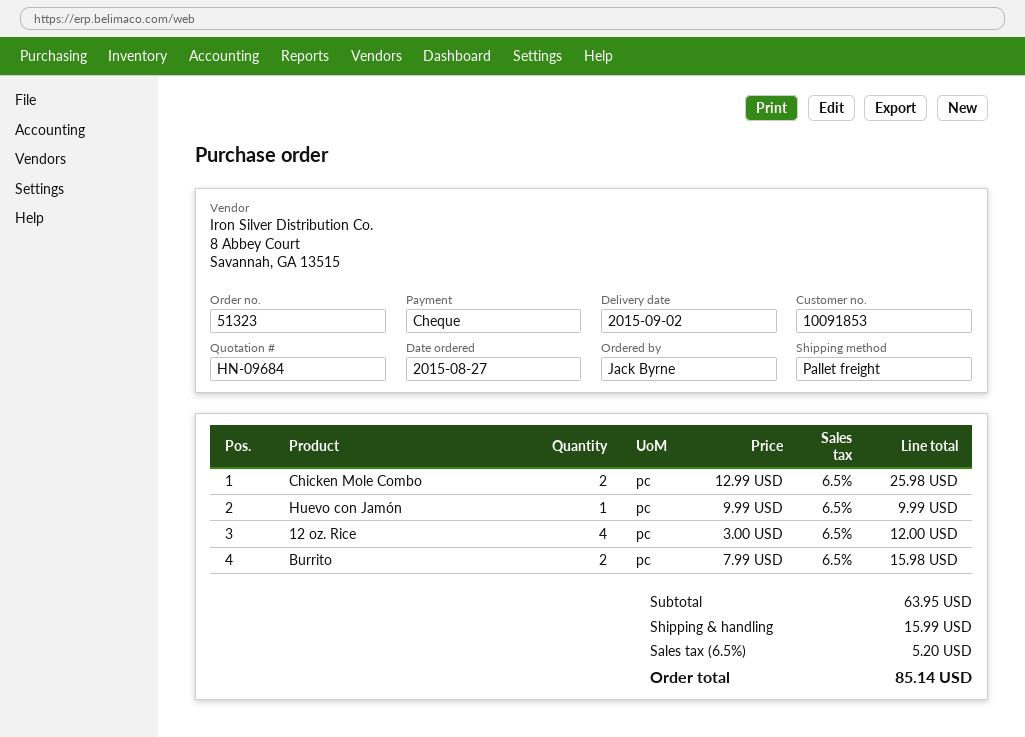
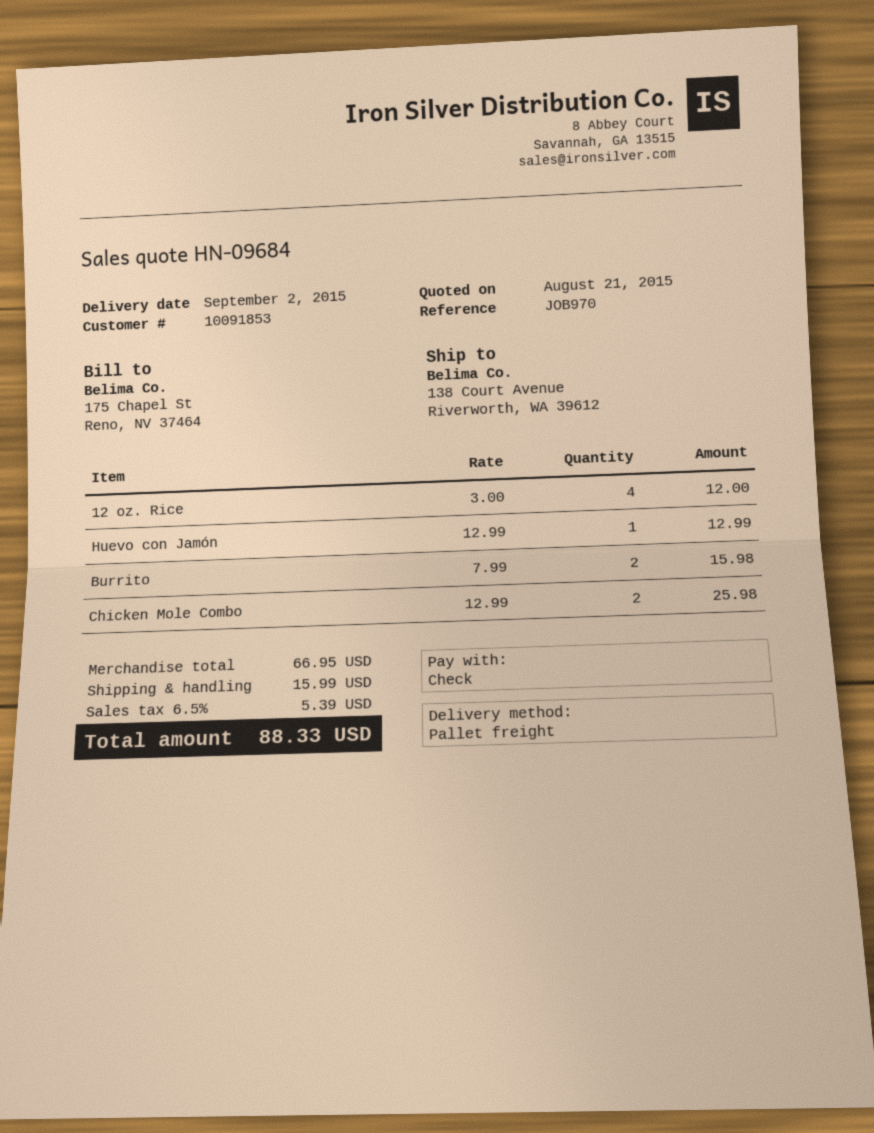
Huevo con Jamón: 1 x 9.99 = 9.99 -> 1 x 12.99 = 12.99
subtotal: 63.95 -> 66.95
tax: 6.5% = 5.20 -> 6.5% = 5.39
total: 85.14 -> 88.33

